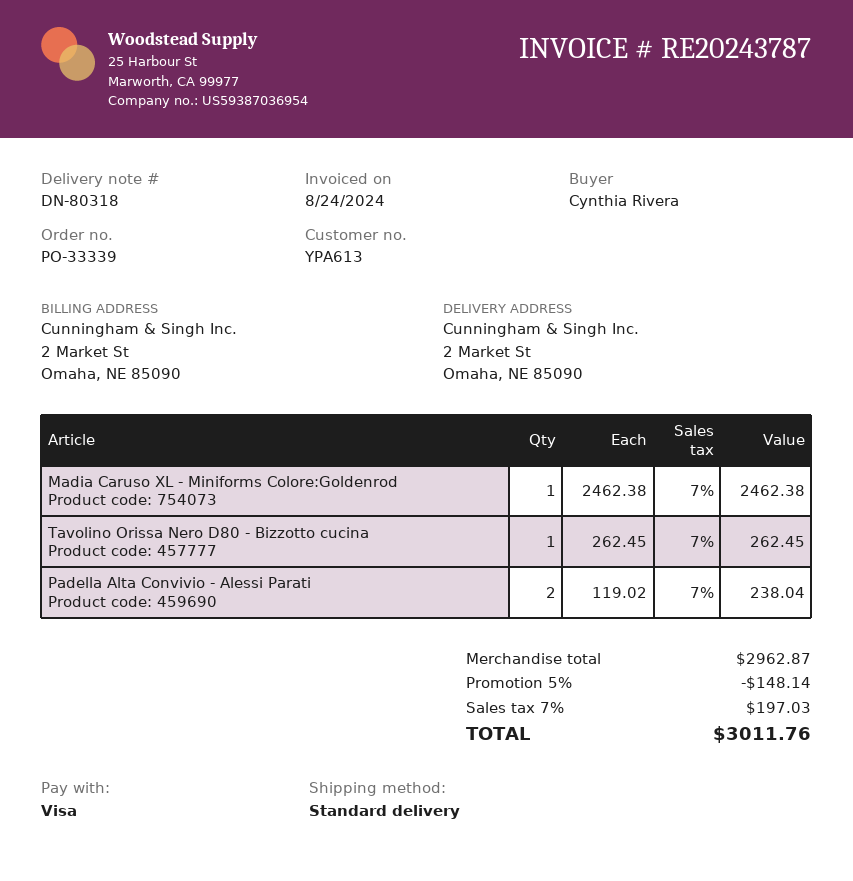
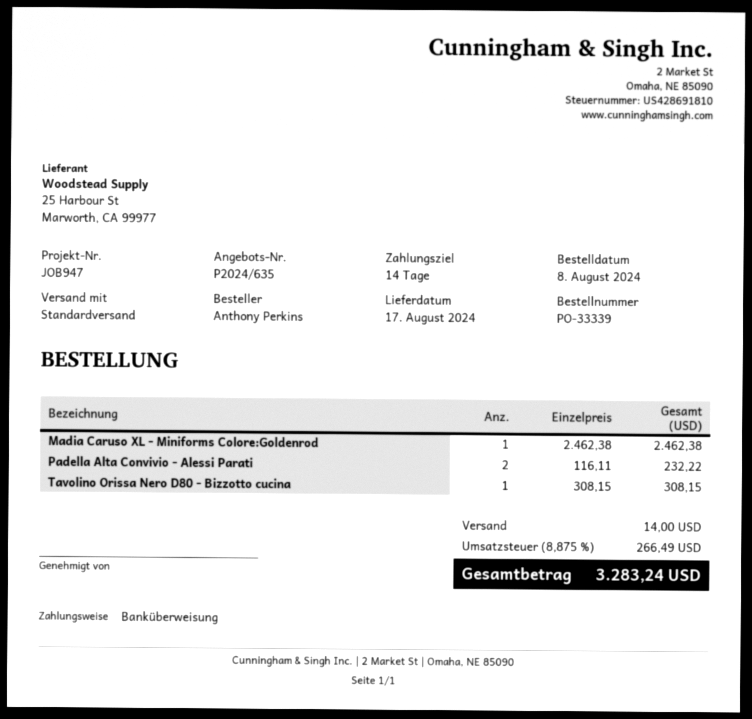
ordered by: Cynthia Rivera -> Anthony Perkins
payment method: Visa -> bank transfer
Tavolino Orissa Nero D80 - Bizzotto cucina: 1 x 262.45 = 262.45 -> 1 x 308.15 = 308.15
Padella Alta Convivio - Alessi Parati: 2 x 119.02 = 238.04 -> 2 x 116.11 = 232.22
discount: 5% = 148.14 -> none
shipping: none -> 14.00
tax: 7% = 197.03 -> 8.875% = 266.49
total: 3011.76 -> 3283.24

